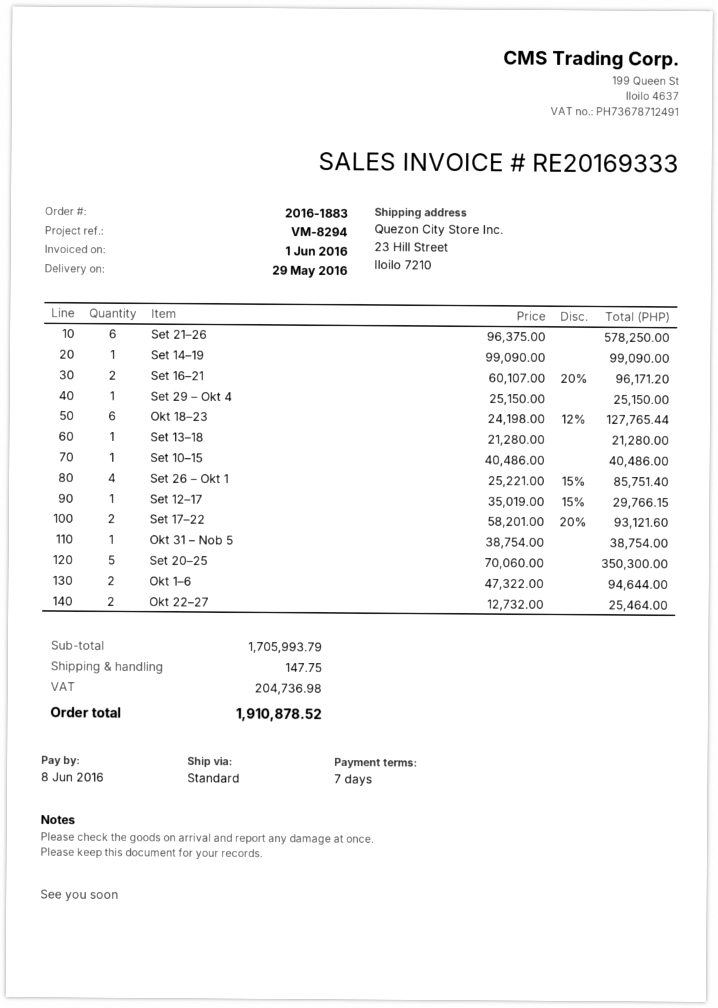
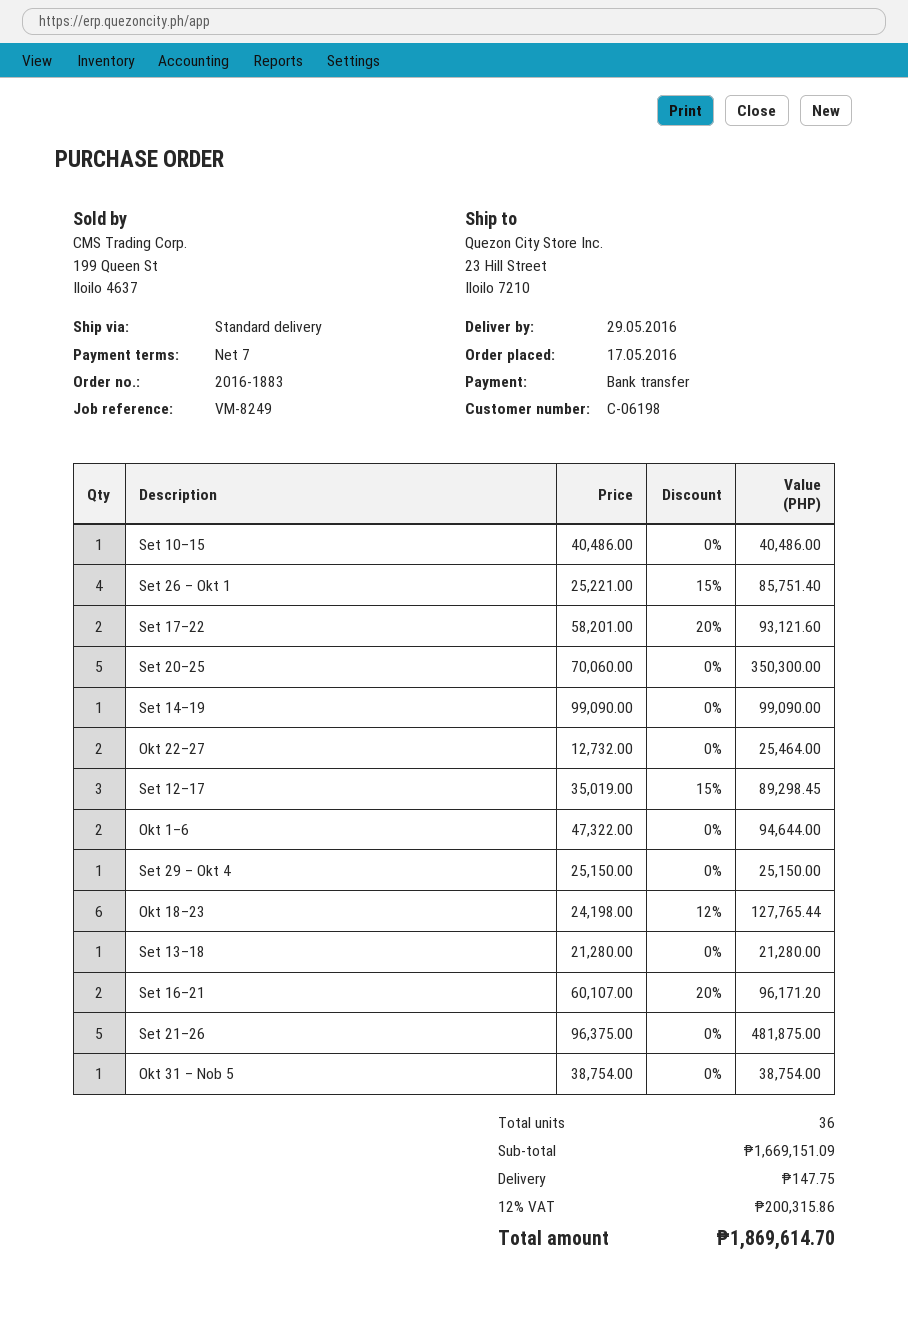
reference: VM-8294 -> VM-8249
Set 21–26: 6 x 96375.00 = 578250.00 -> 5 x 96375.00 = 481875.00
Set 12–17: 1 x 35019.00 - 15% = 29766.15 -> 3 x 35019.00 - 15% = 89298.45
subtotal: 1705993.79 -> 1669151.09
tax: 204736.98 -> 200315.86
total: 1910878.52 -> 1869614.70

